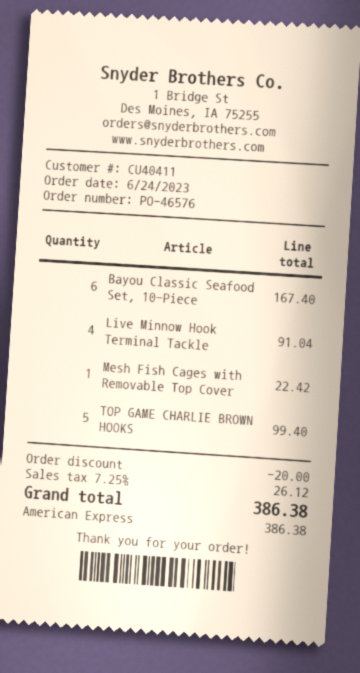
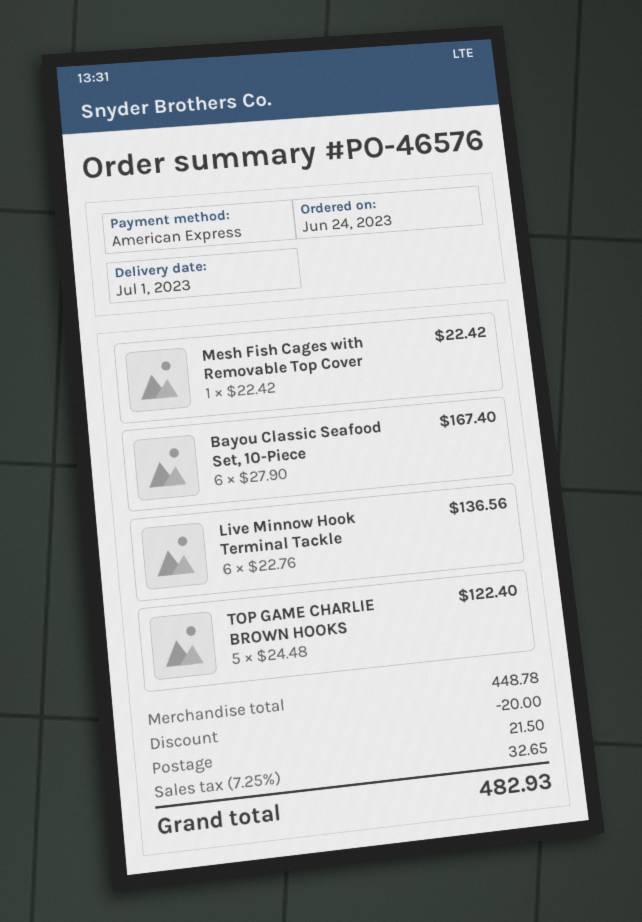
Live Minnow Hook Terminal Tackle: 4 for 91.04 -> 6 for 136.56
TOP GAME CHARLIE BROWN HOOKS: 5 for 99.40 -> 5 for 122.40
shipping: none -> 21.50
tax: 7.25% = 26.12 -> 7.25% = 32.65
total: 386.38 -> 482.93

